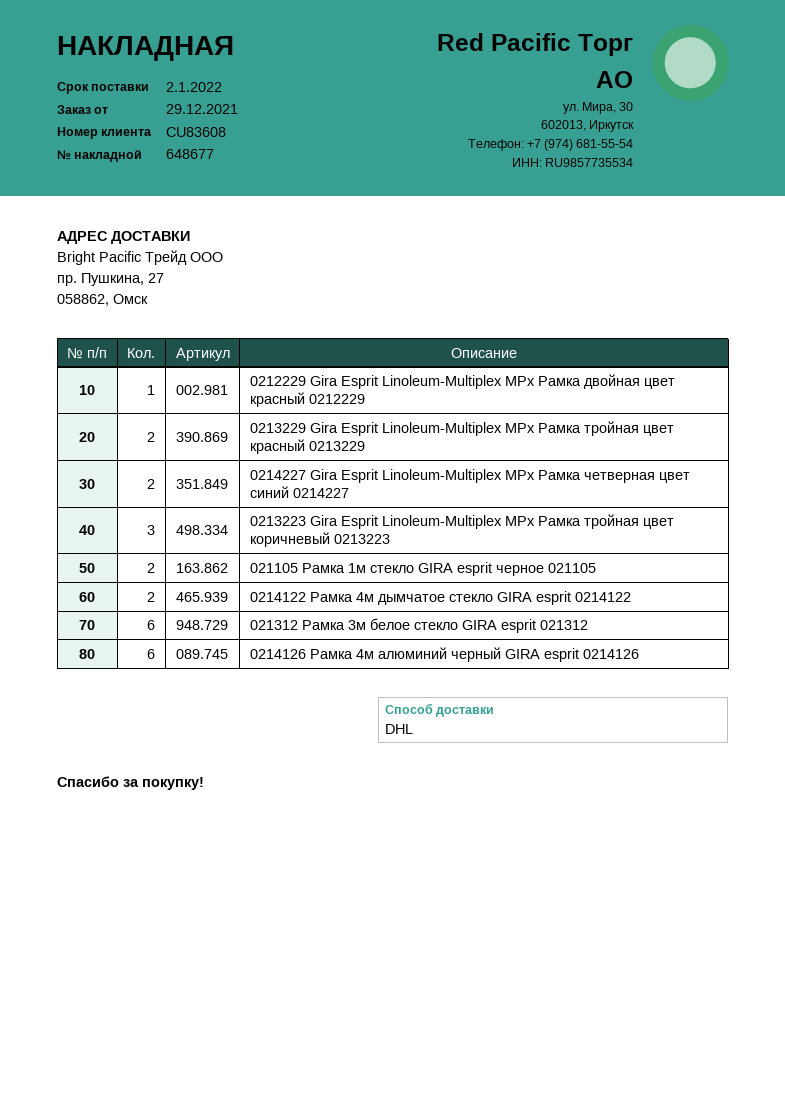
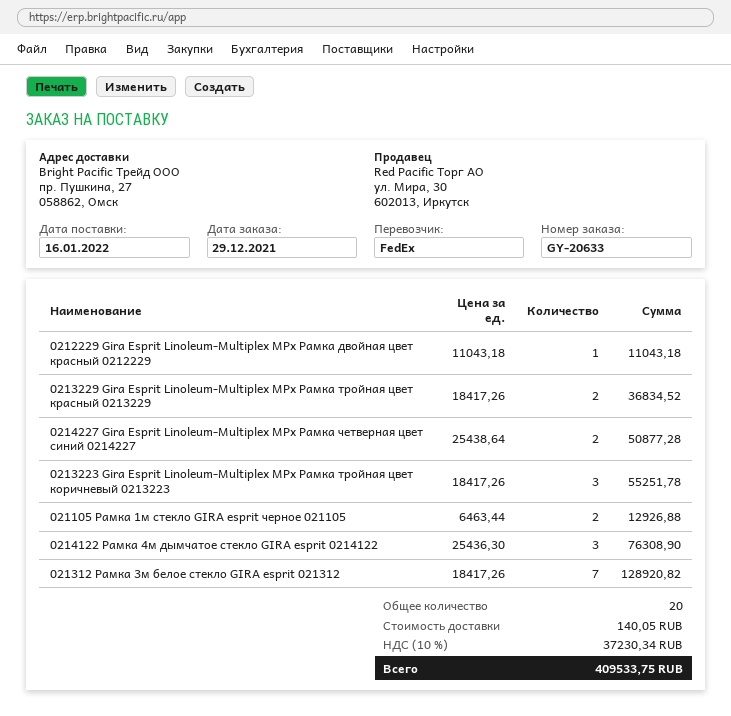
delivery date: 2022-01-02 -> 2022-01-16
shipping method: DHL -> FedEx
0214122 Рамка 4м дымчатое стекло GIRA esprit 0214122: 2 -> 3
021312 Рамка 3м белое стекло GIRA esprit 021312: 6 -> 7
0214126 Рамка 4м алюминий черный GIRA esprit 0214126: 6 -> none

